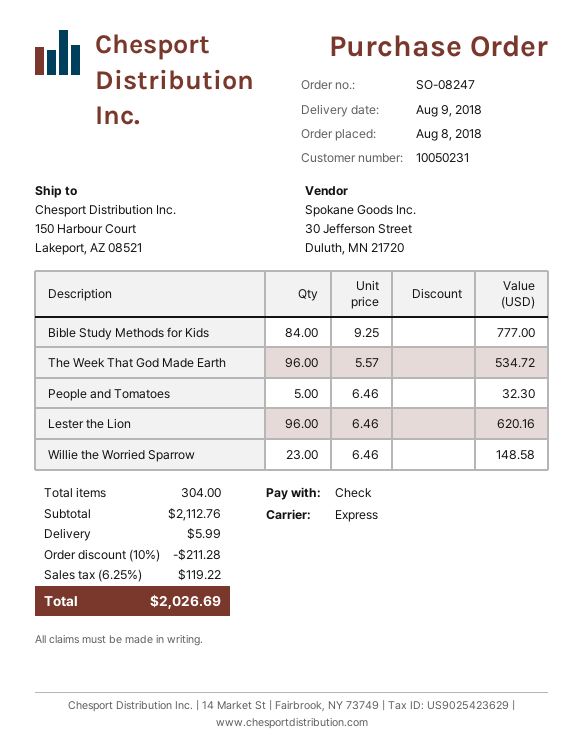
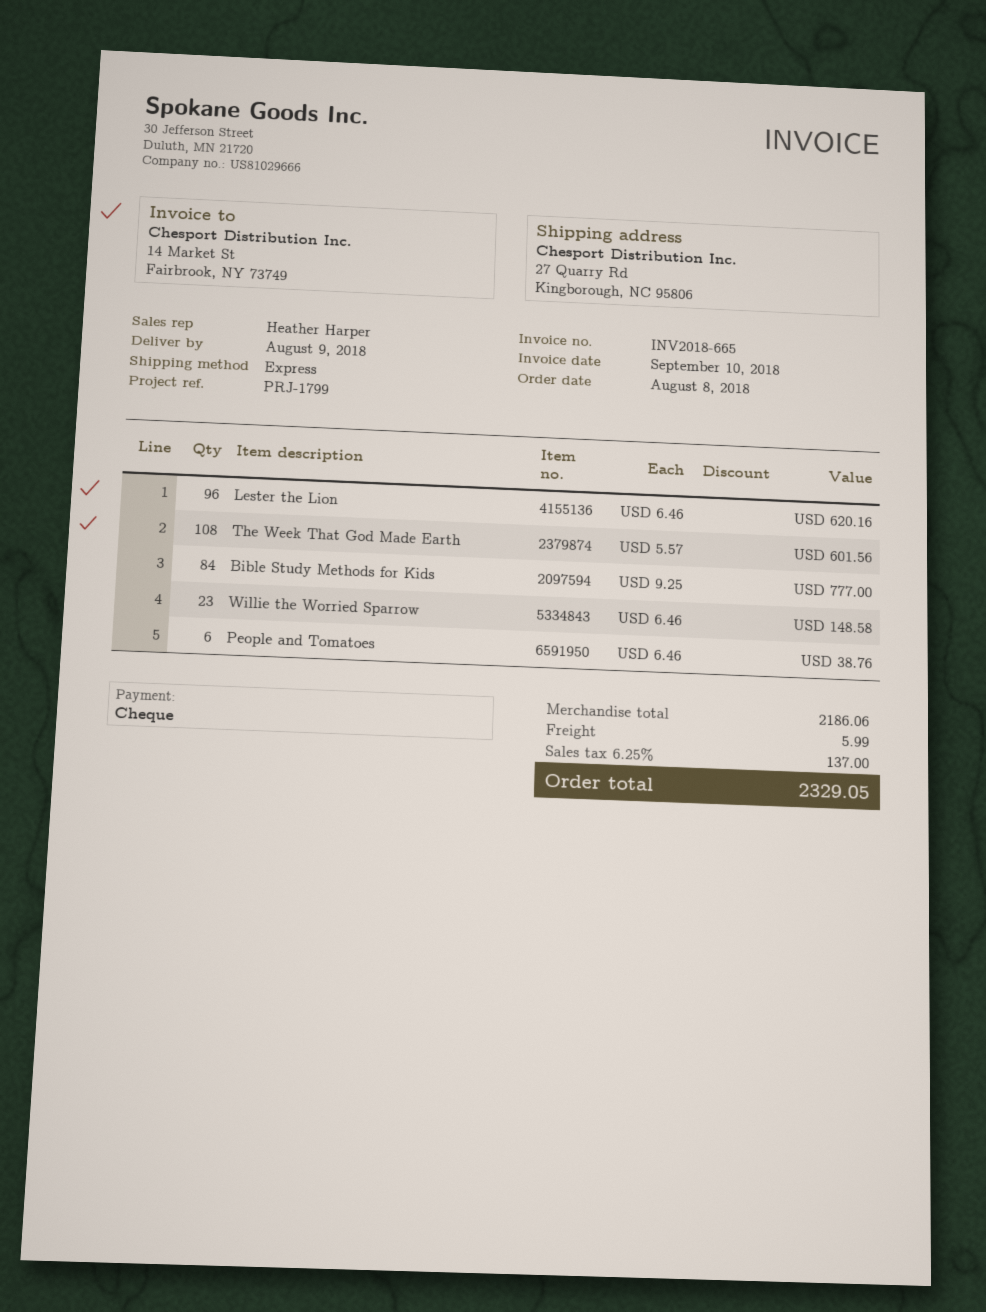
ship to: 150 Harbour Court, Lakeport, AZ 08521 -> 27 Quarry Rd, Kingborough, NC 95806
The Week That God Made Earth: 96 x 5.57 = 534.72 -> 108 x 5.57 = 601.56
People and Tomatoes: 5 x 6.46 = 32.30 -> 6 x 6.46 = 38.76
subtotal: 2112.76 -> 2186.06
discount: 10% = 211.28 -> none
tax: 6.25% = 119.22 -> 6.25% = 137.00
total: 2026.69 -> 2329.05

